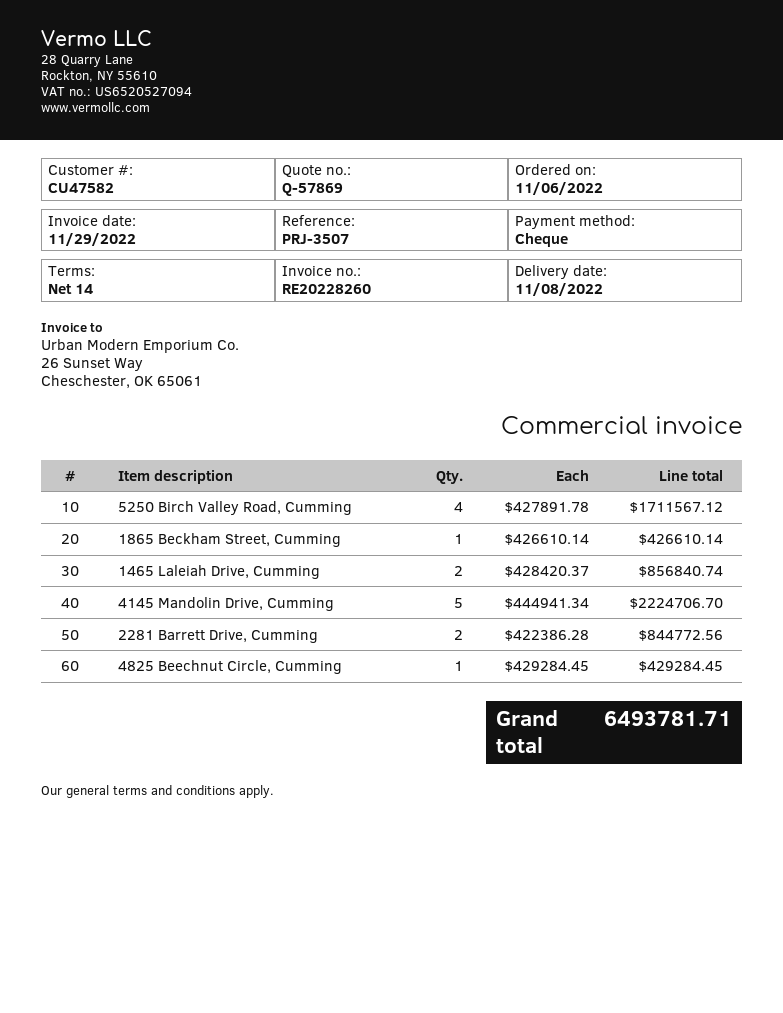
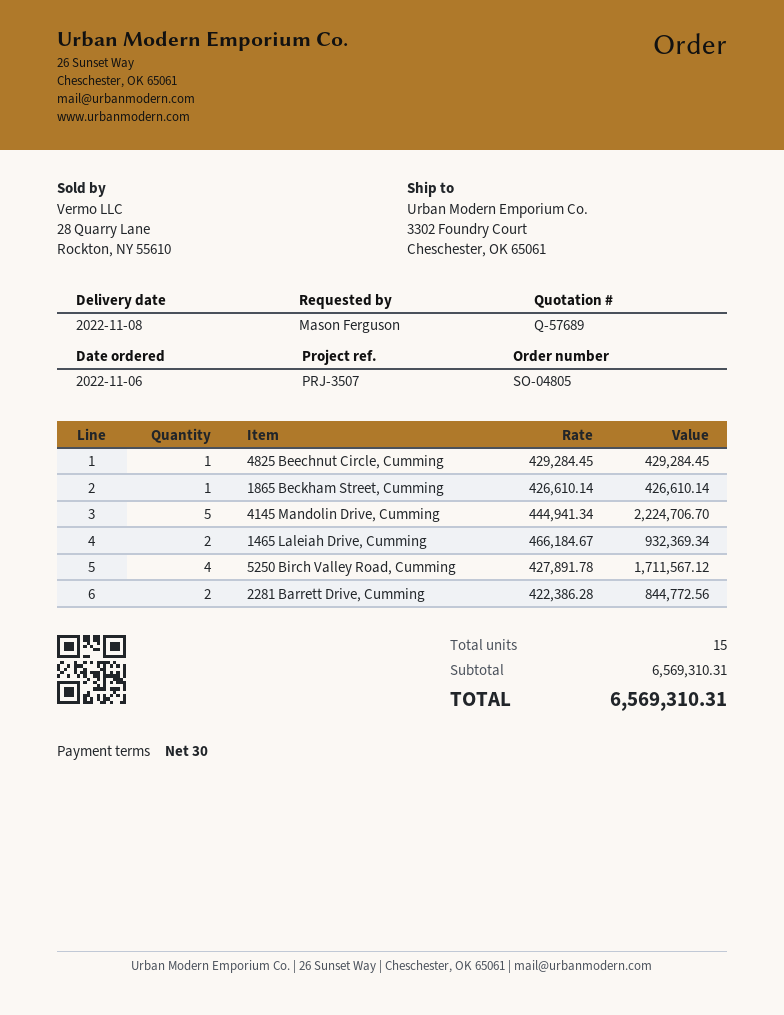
quote number: Q-57869 -> Q-57689
payment terms: 14 days -> 30 days
1465 Laleiah Drive, Cumming: 2 x 428420.37 = 856840.74 -> 2 x 466184.67 = 932369.34
total: 6493781.71 -> 6569310.31

